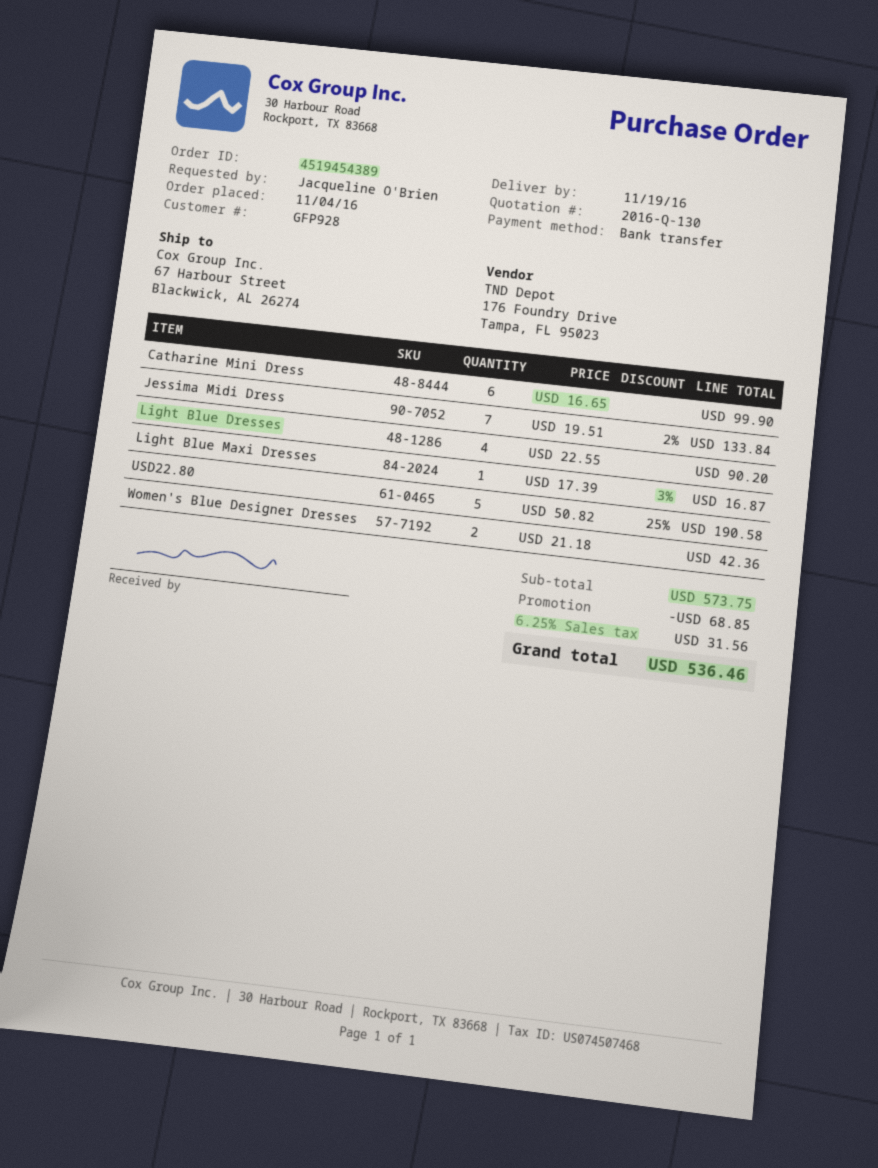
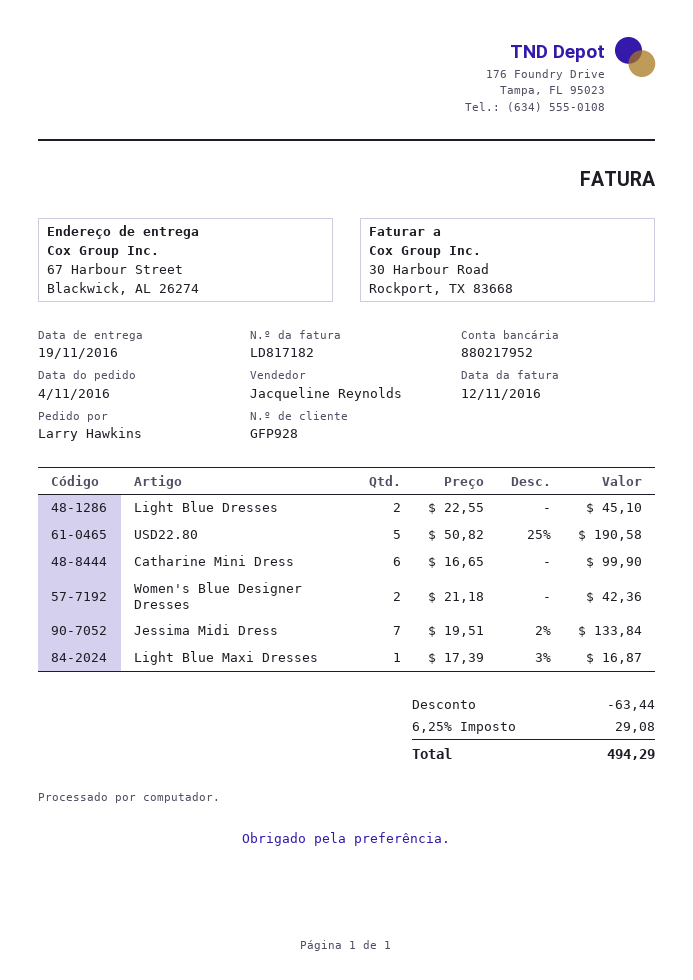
ordered by: Jacqueline O'Brien -> Larry Hawkins
Light Blue Dresses: 4 x 22.55 = 90.20 -> 2 x 22.55 = 45.10
discount: 68.85 -> 63.44
tax: 6.25% = 31.56 -> 6.25% = 29.08
total: 536.46 -> 494.29

